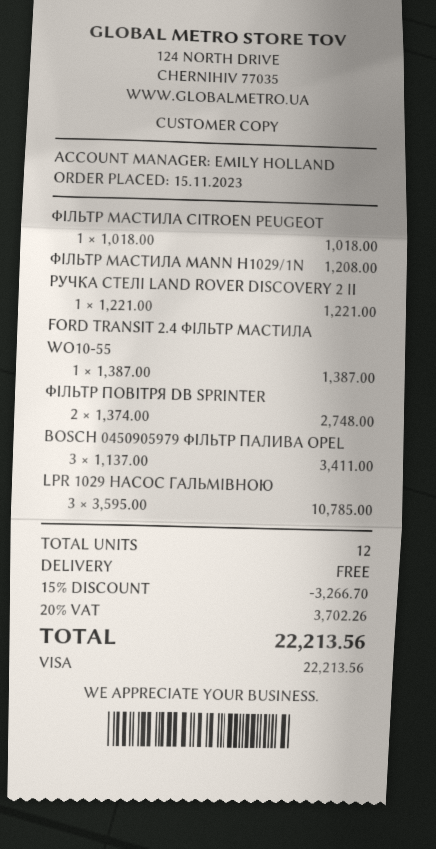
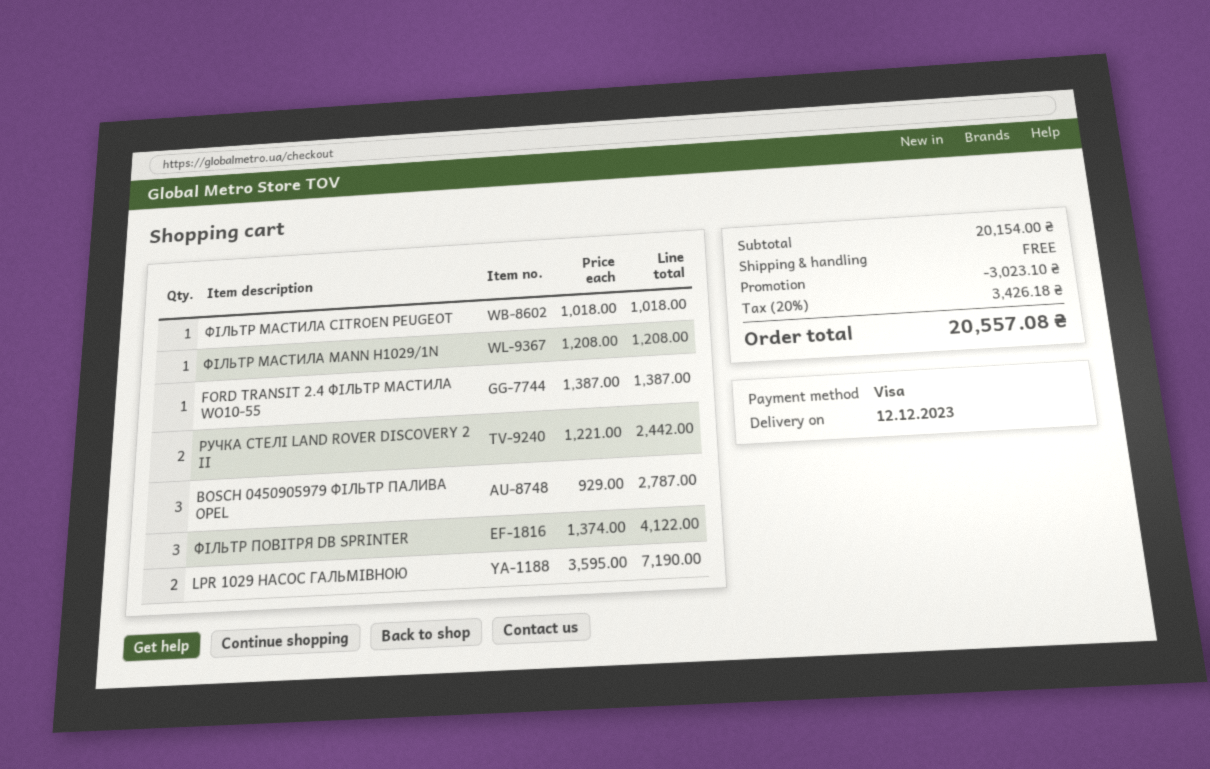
РУЧКА СТЕЛІ LAND ROVER DISCOVERY 2 II: 1 x 1221.00 = 1221.00 -> 2 x 1221.00 = 2442.00
ФІЛЬТР ПОВІТРЯ DB SPRINTER: 2 x 1374.00 = 2748.00 -> 3 x 1374.00 = 4122.00
BOSCH 0450905979 ФІЛЬТР ПАЛИВА OPEL: 3 x 1137.00 = 3411.00 -> 3 x 929.00 = 2787.00
LPR 1029 НАСОС ГАЛЬМІВНОЮ: 3 x 3595.00 = 10785.00 -> 2 x 3595.00 = 7190.00
discount: 3266.70 -> 3023.10
tax: 20% = 3702.26 -> 20% = 3426.18
total: 22213.56 -> 20557.08

